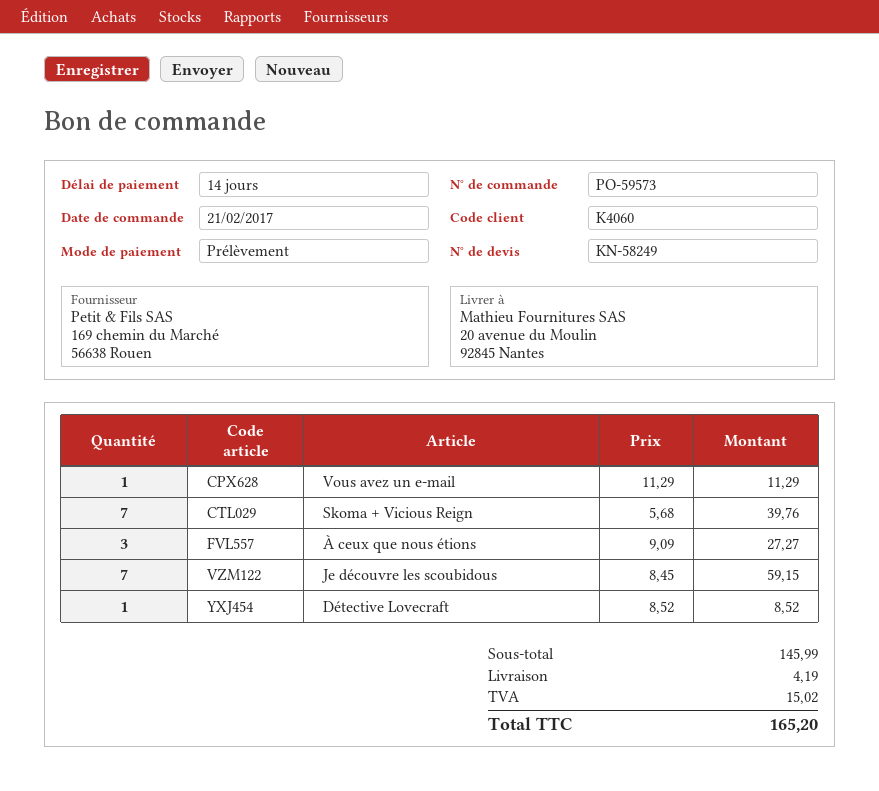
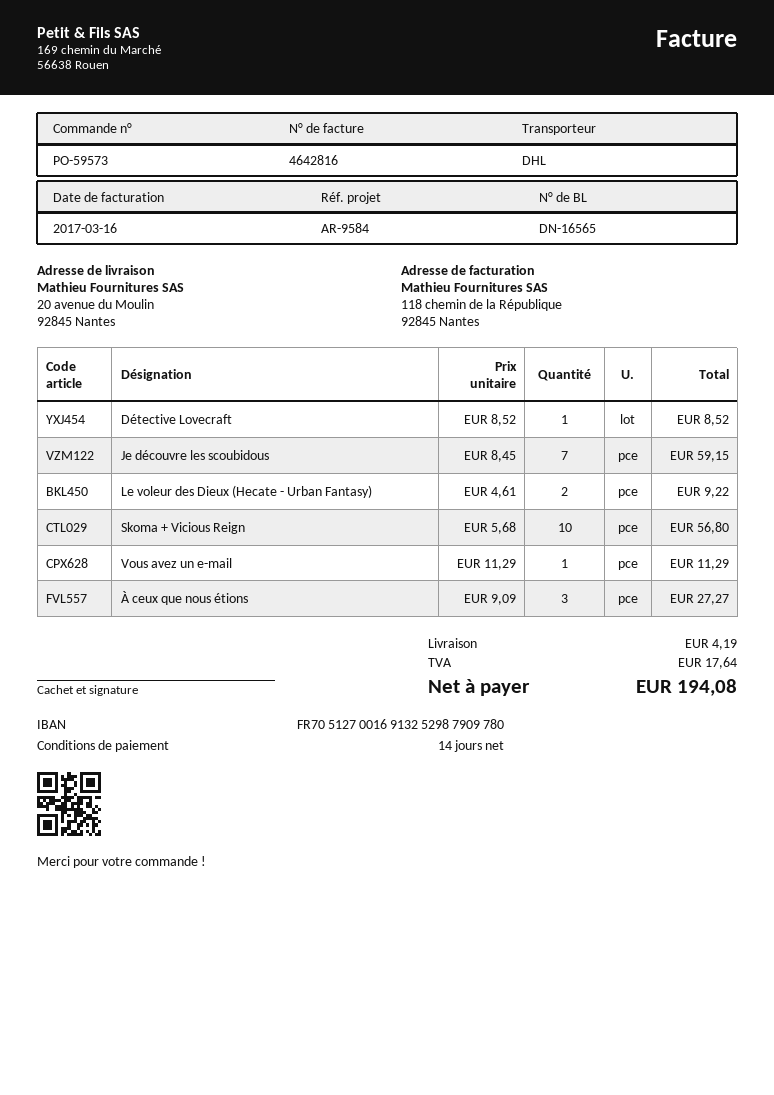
Skoma + Vicious Reign: 7 x 5.68 = 39.76 -> 10 x 5.68 = 56.80
Le voleur des Dieux (Hecate - Urban Fantasy): none -> 2 x 4.61 = 9.22
tax: 15.02 -> 17.64
total: 165.20 -> 194.08

